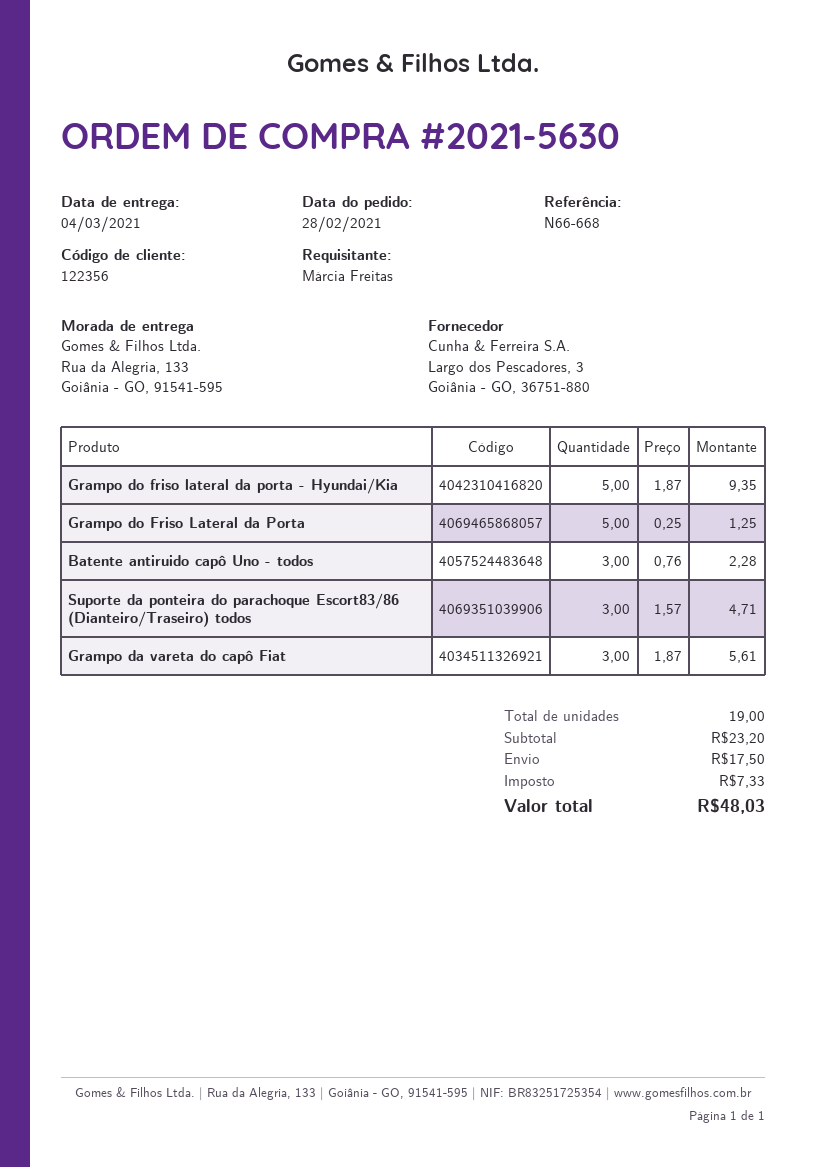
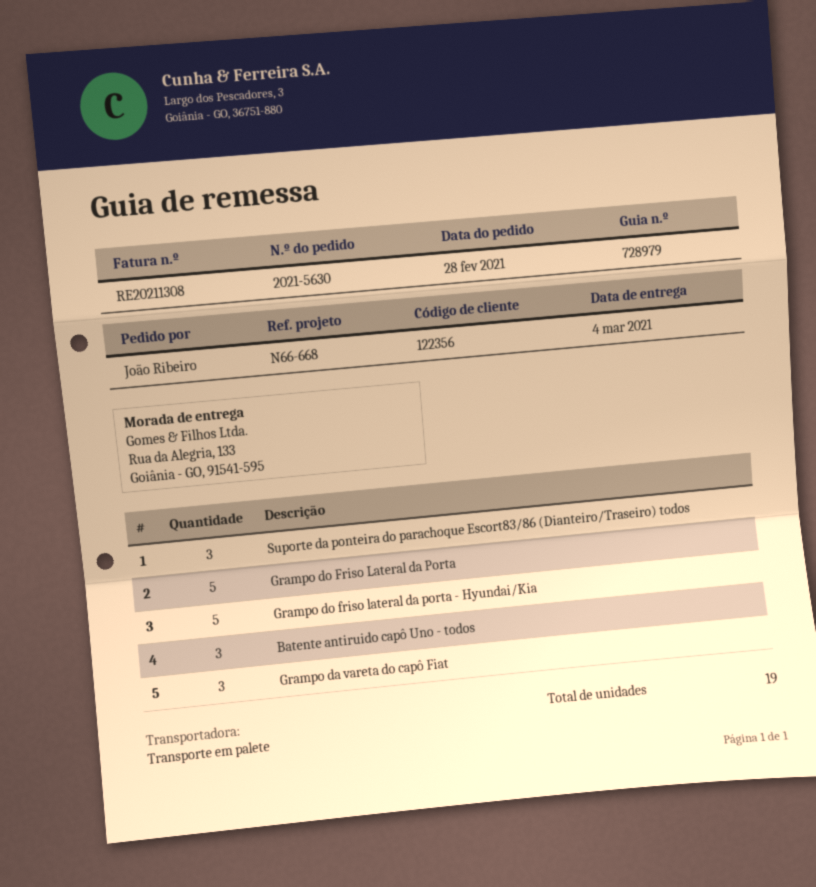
ordered by: Márcia Freitas -> João Ribeiro

